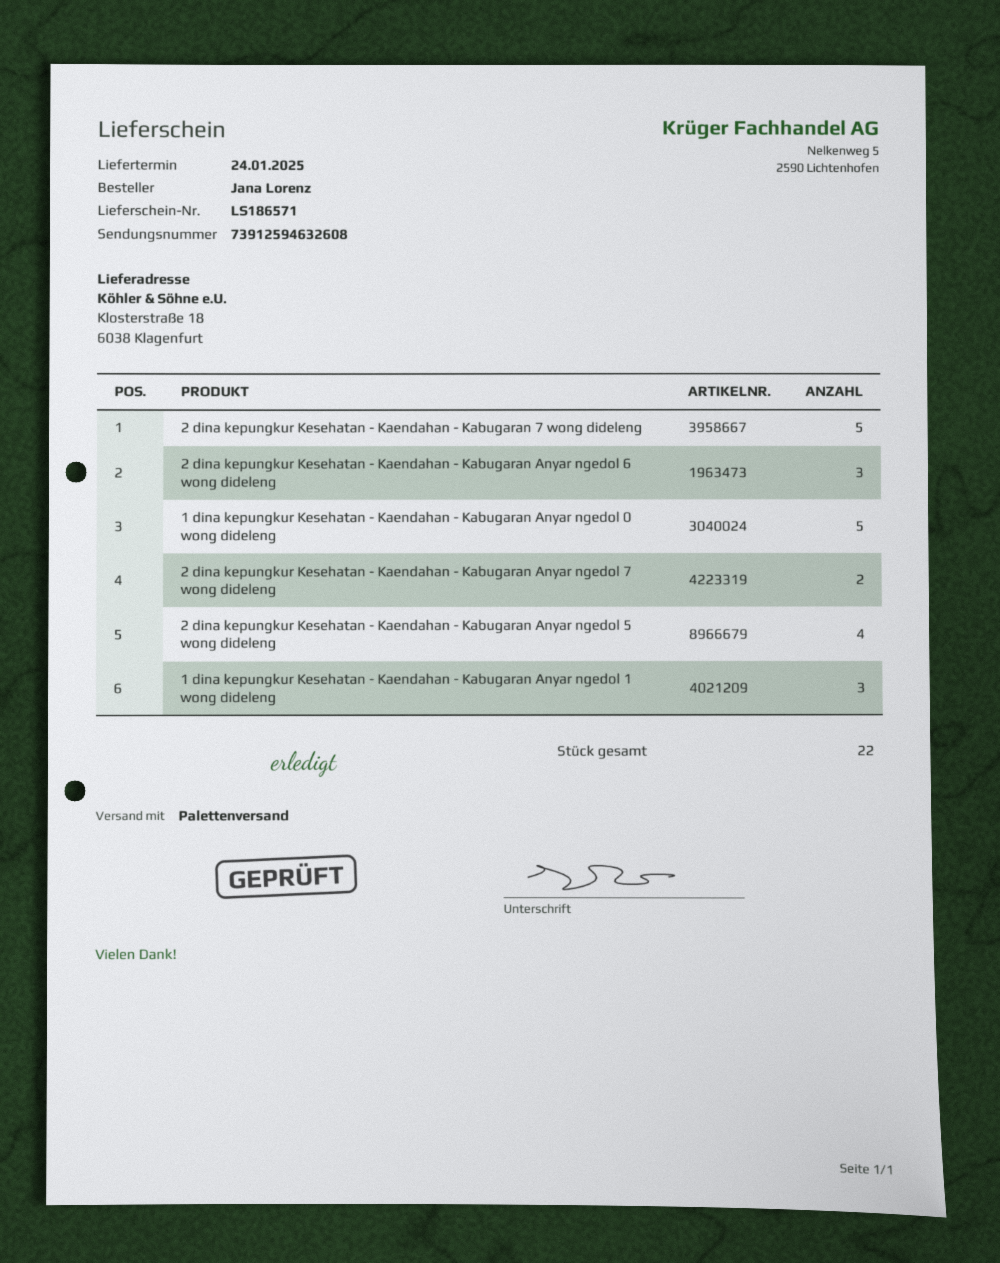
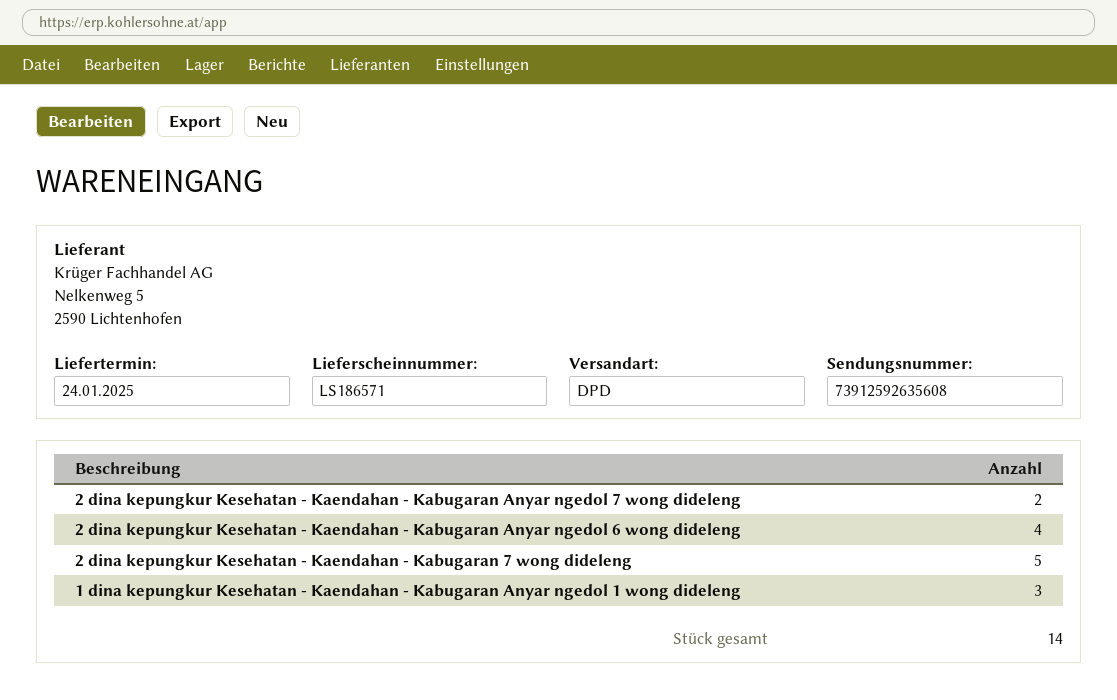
shipping method: pallet freight -> DPD
tracking number: 73912594632608 -> 73912592635608
2 dina kepungkur Kesehatan - Kaendahan - Kabugaran Anyar ngedol 6 wong dideleng: 3 -> 4
1 dina kepungkur Kesehatan - Kaendahan - Kabugaran Anyar ngedol 0 wong dideleng: 5 -> none
2 dina kepungkur Kesehatan - Kaendahan - Kabugaran Anyar ngedol 5 wong dideleng: 4 -> none
total quantity: 22 -> 14

